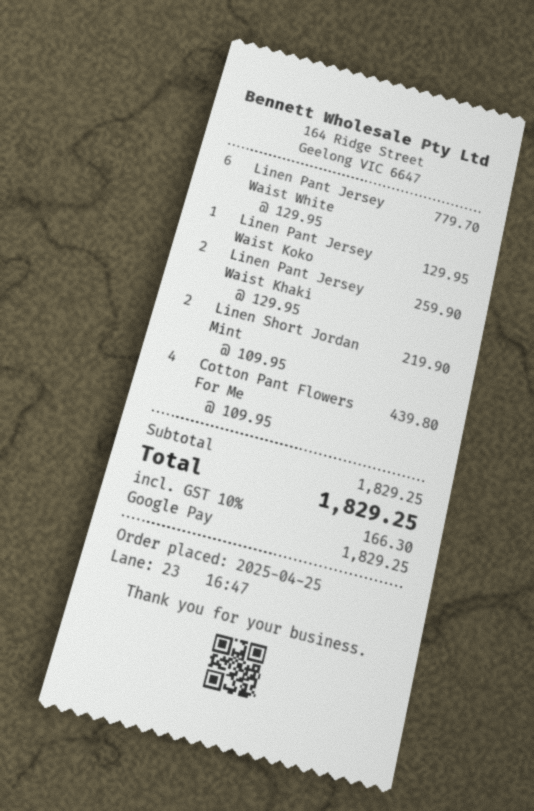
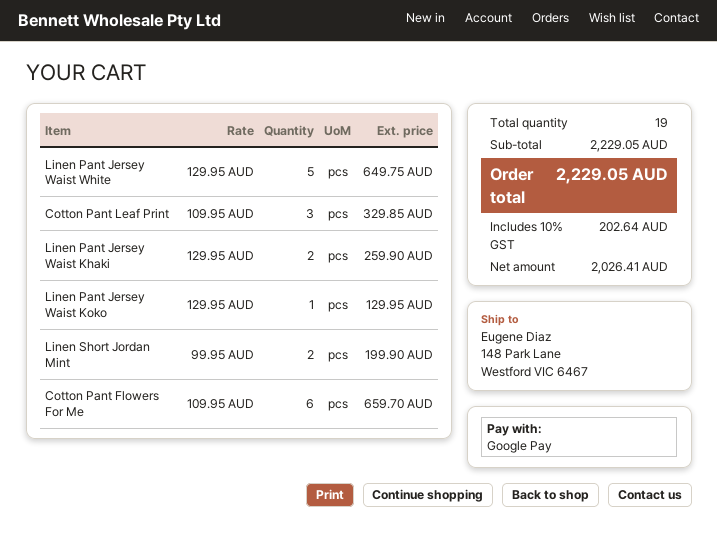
Linen Pant Jersey Waist White: 6 x 129.95 = 779.70 -> 5 x 129.95 = 649.75
Linen Short Jordan Mint: 2 x 109.95 = 219.90 -> 2 x 99.95 = 199.90
Cotton Pant Flowers For Me: 4 x 109.95 = 439.80 -> 6 x 109.95 = 659.70
Cotton Pant Leaf Print: none -> 3 x 109.95 = 329.85
subtotal: 1829.25 -> 2229.05
tax: 10% = 166.30 -> 10% = 202.64
total: 1829.25 -> 2229.05

